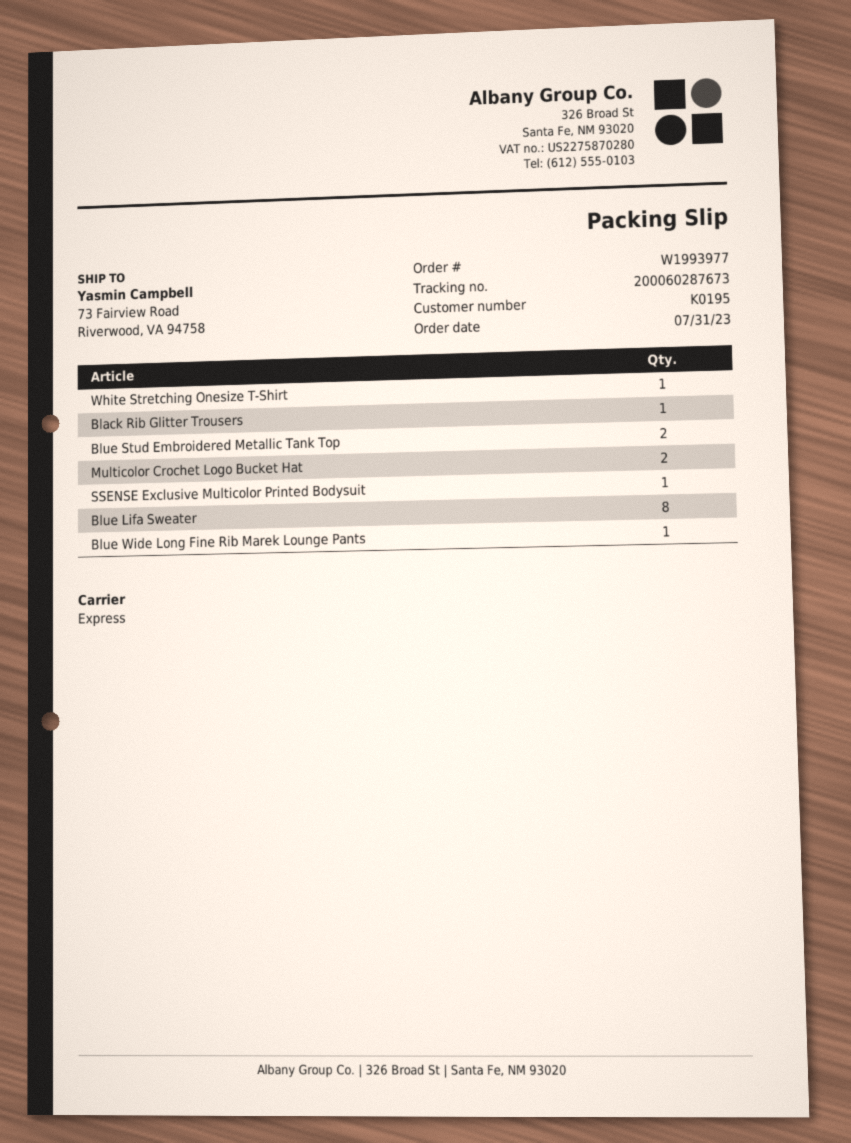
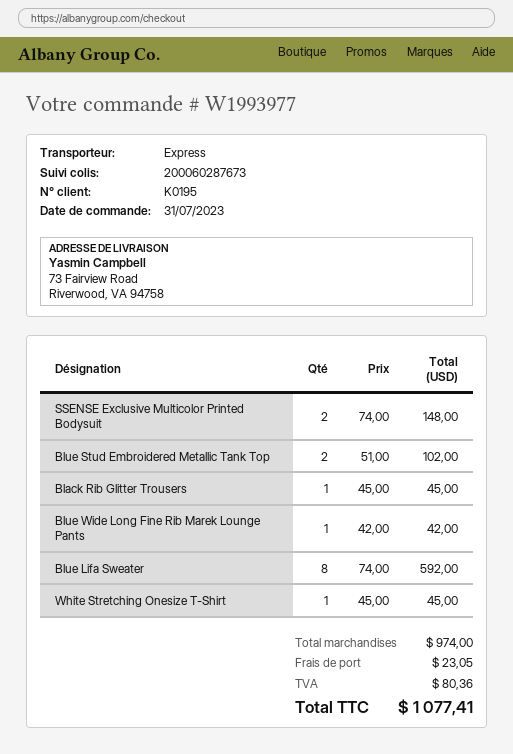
Multicolor Crochet Logo Bucket Hat: 2 -> none
SSENSE Exclusive Multicolor Printed Bodysuit: 1 -> 2

